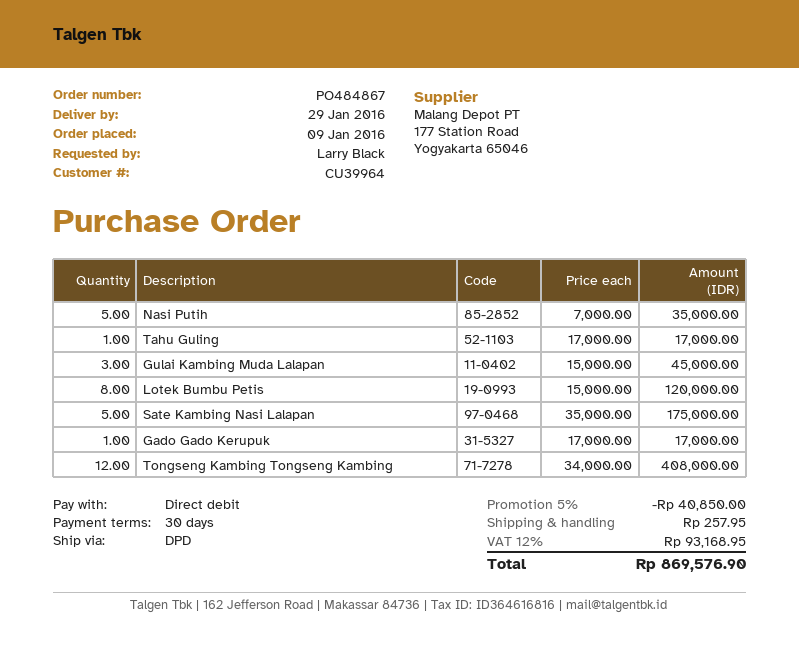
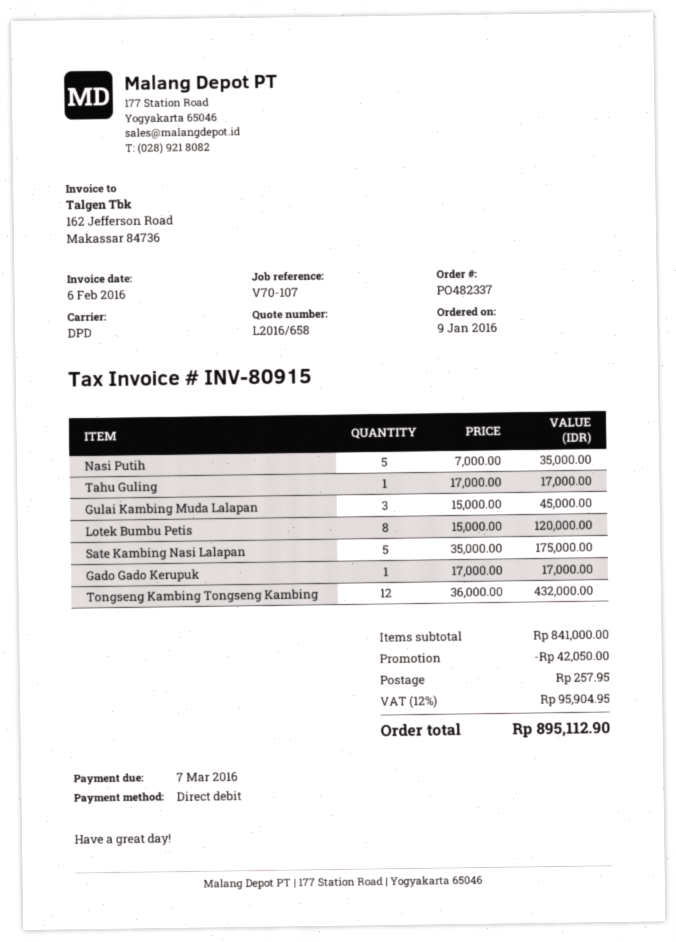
order number: PO484867 -> PO482337
Tongseng Kambing Tongseng Kambing: 12 x 34000.00 = 408000.00 -> 12 x 36000.00 = 432000.00
discount: 40850.00 -> 42050.00
tax: 12% = 93168.95 -> 12% = 95904.95
total: 869576.90 -> 895112.90

